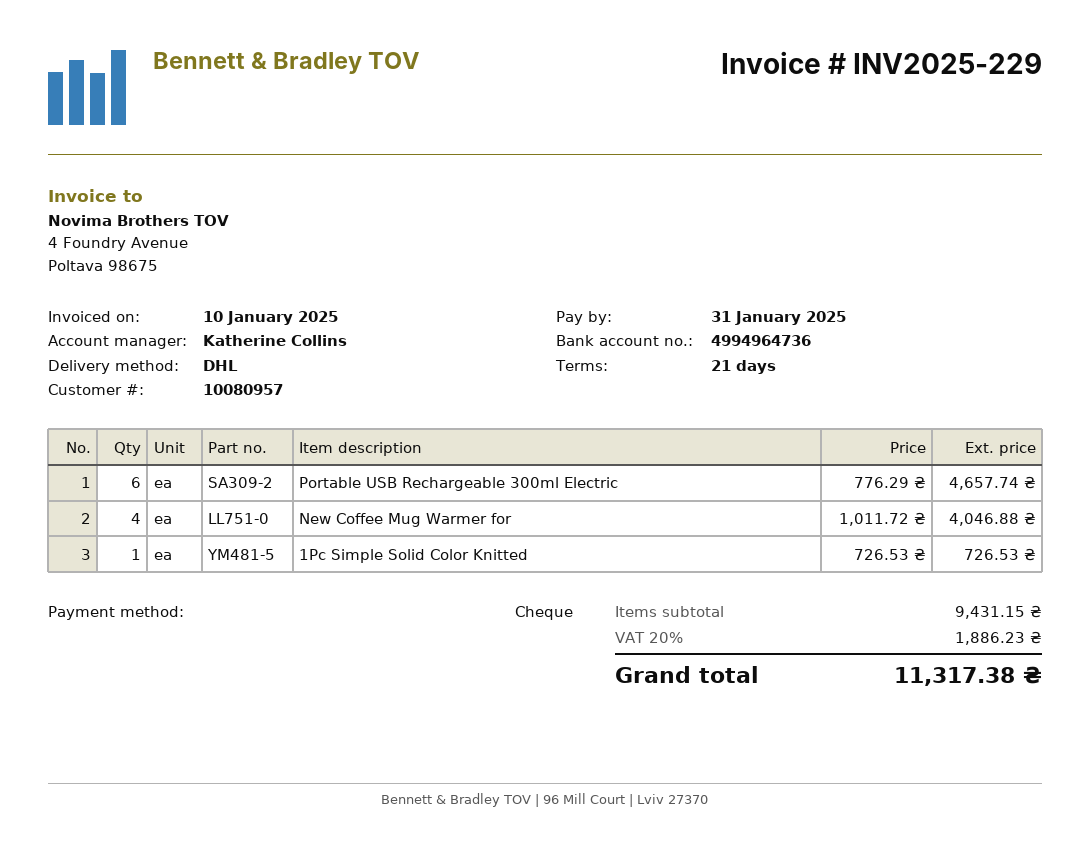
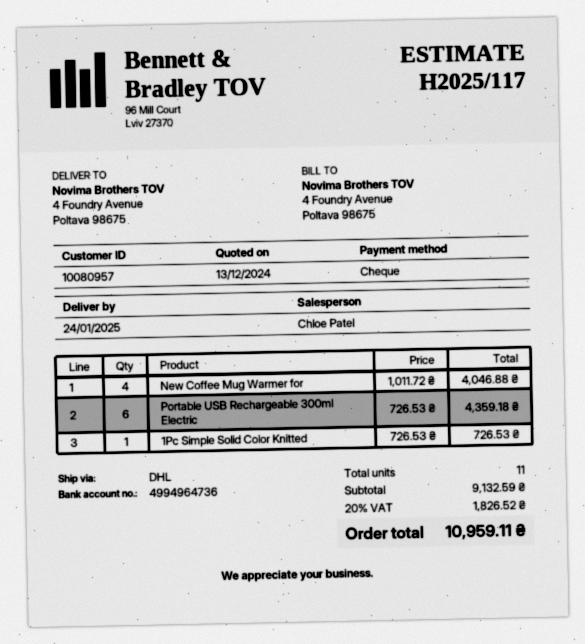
sales rep: Katherine Collins -> Chloe Patel
Portable USB Rechargeable 300ml Electric: 6 x 776.29 = 4657.74 -> 6 x 726.53 = 4359.18
subtotal: 9431.15 -> 9132.59
tax: 20% = 1886.23 -> 20% = 1826.52
total: 11317.38 -> 10959.11

